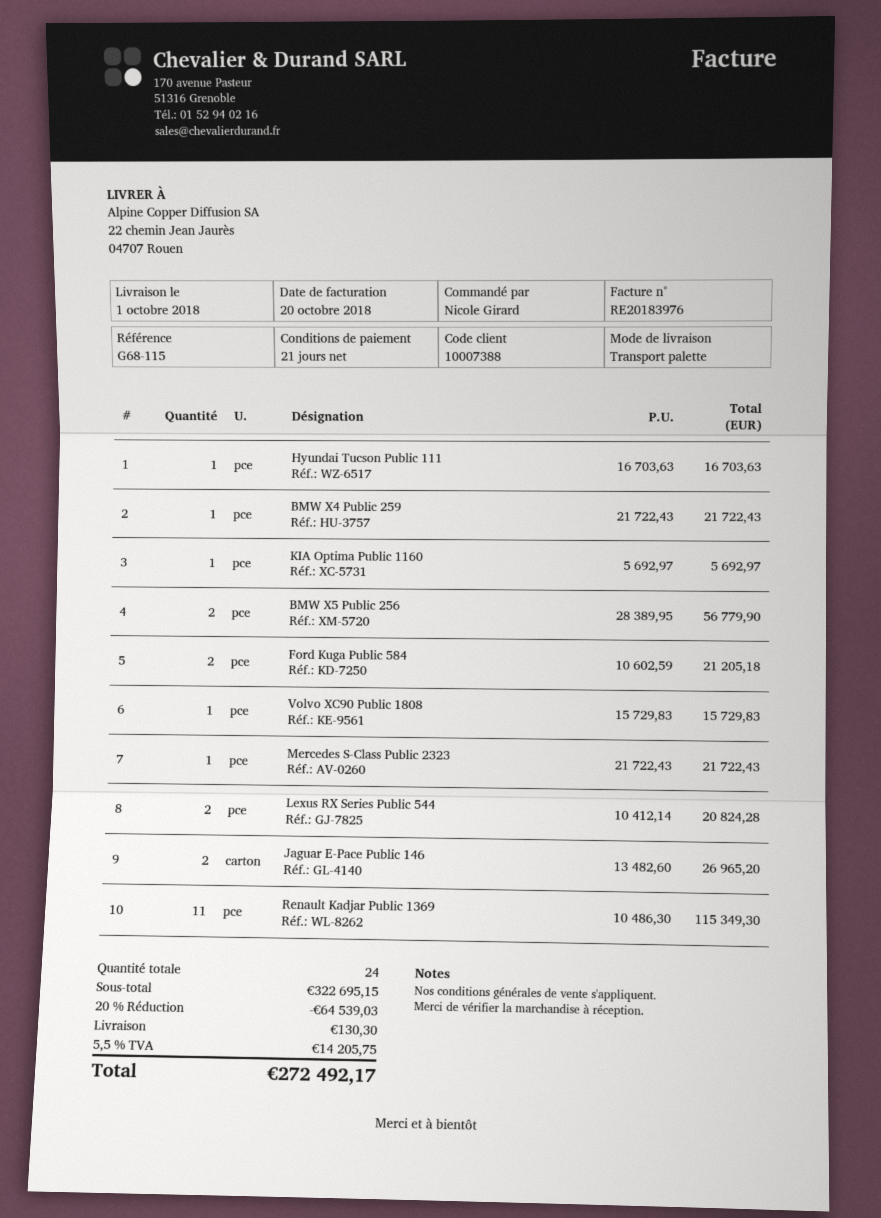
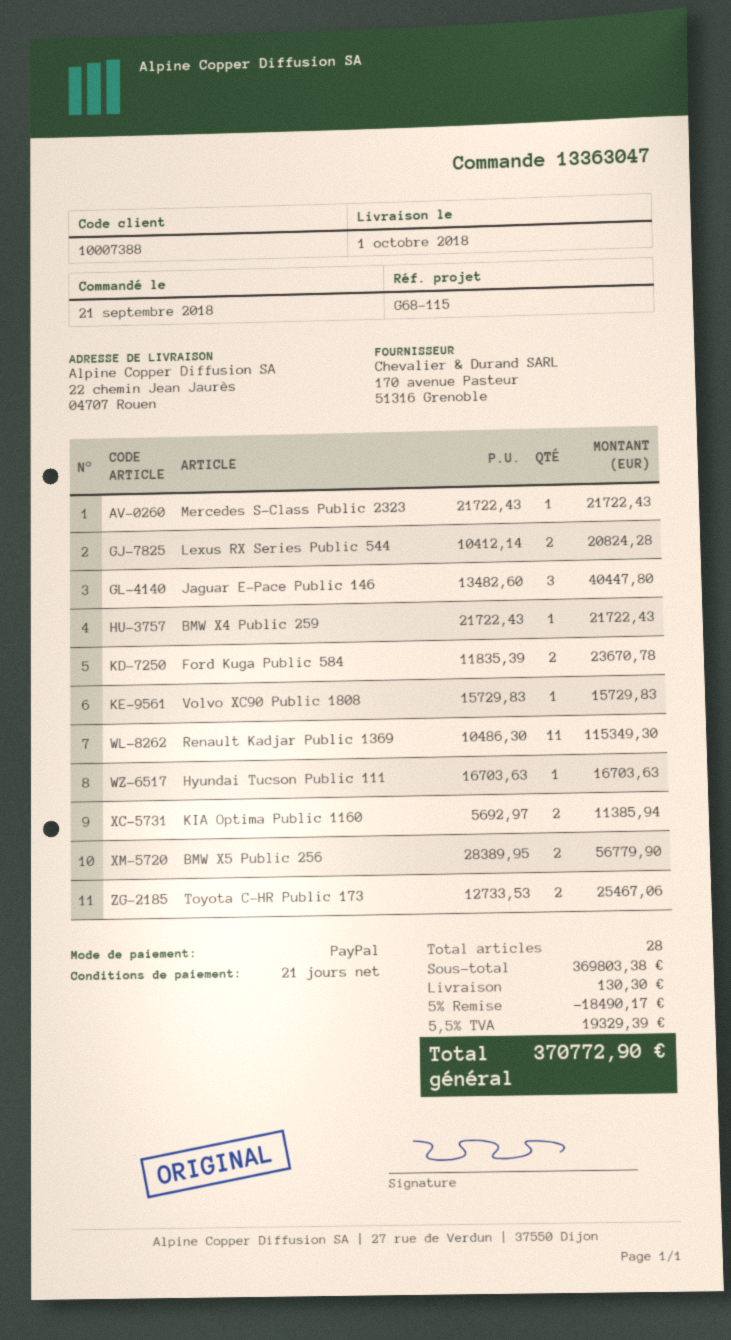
KIA Optima Public 1160: 1 x 5692.97 = 5692.97 -> 2 x 5692.97 = 11385.94
Ford Kuga Public 584: 2 x 10602.59 = 21205.18 -> 2 x 11835.39 = 23670.78
Jaguar E-Pace Public 146: 2 x 13482.60 = 26965.20 -> 3 x 13482.60 = 40447.80
Toyota C-HR Public 173: none -> 2 x 12733.53 = 25467.06
total quantity: 24 -> 28
subtotal: 322695.15 -> 369803.38
discount: 20% = 64539.03 -> 5% = 18490.17
tax: 5.5% = 14205.75 -> 5.5% = 19329.39
total: 272492.17 -> 370772.90

